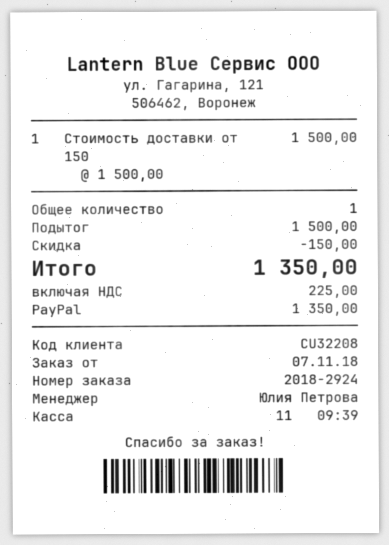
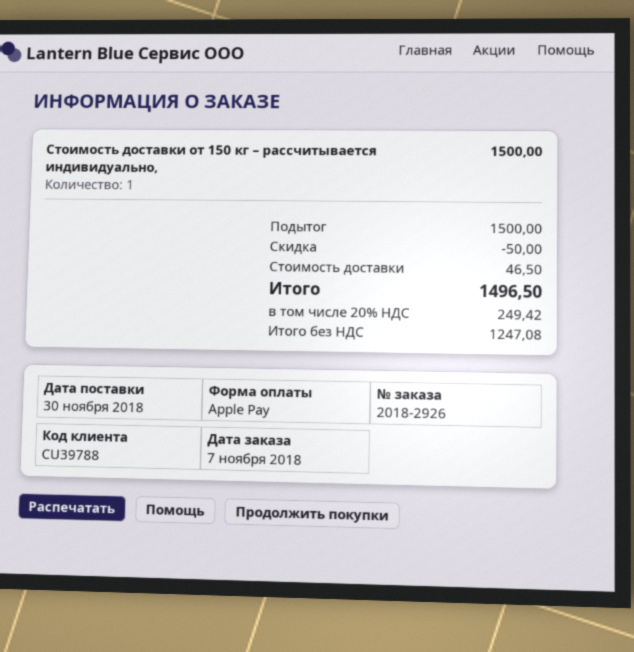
order number: 2018-2924 -> 2018-2926
customer number: CU32208 -> CU39788
payment method: PayPal -> Apple Pay
discount: 150.00 -> 50.00
shipping: none -> 46.50
tax: 225.00 -> 249.42
total: 1350.00 -> 1496.50

